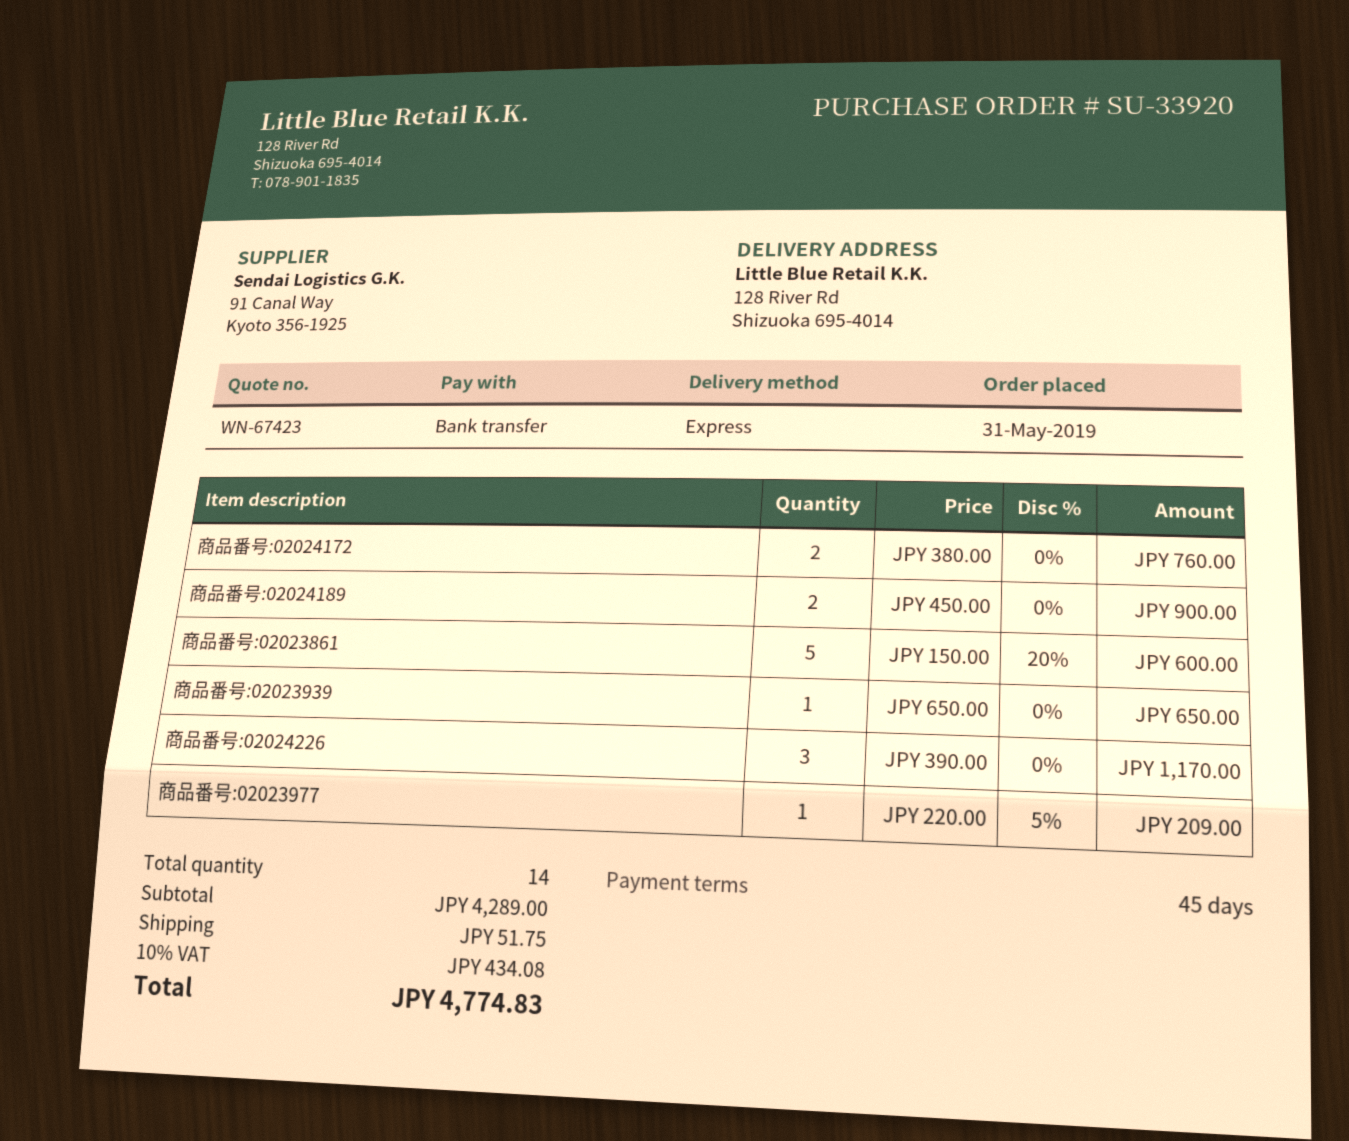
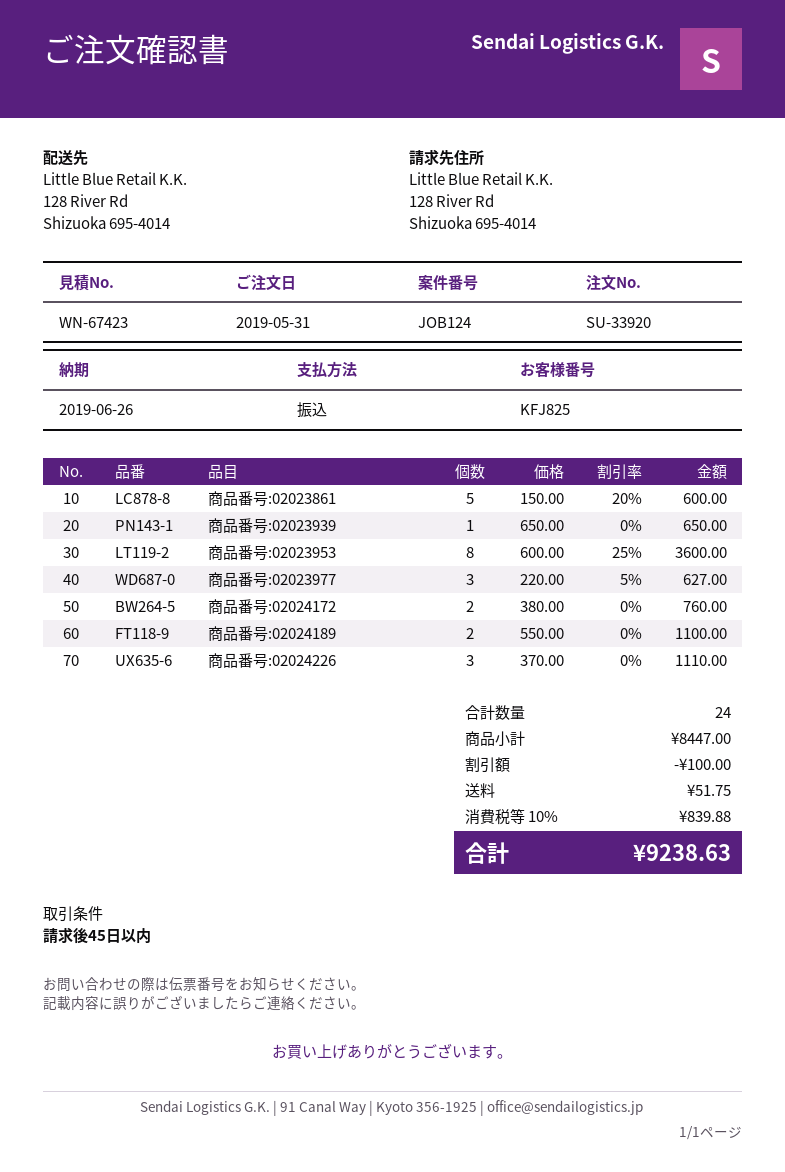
商品番号:02024189: 2 x 450.00 = 900.00 -> 2 x 550.00 = 1100.00
商品番号:02024226: 3 x 390.00 = 1170.00 -> 3 x 370.00 = 1110.00
商品番号:02023977: 1 x 220.00 - 5% = 209.00 -> 3 x 220.00 - 5% = 627.00
商品番号:02023953: none -> 8 x 600.00 - 25% = 3600.00
total quantity: 14 -> 24
subtotal: 4289.00 -> 8447.00
discount: none -> 100.00
tax: 10% = 434.08 -> 10% = 839.88
total: 4774.83 -> 9238.63

